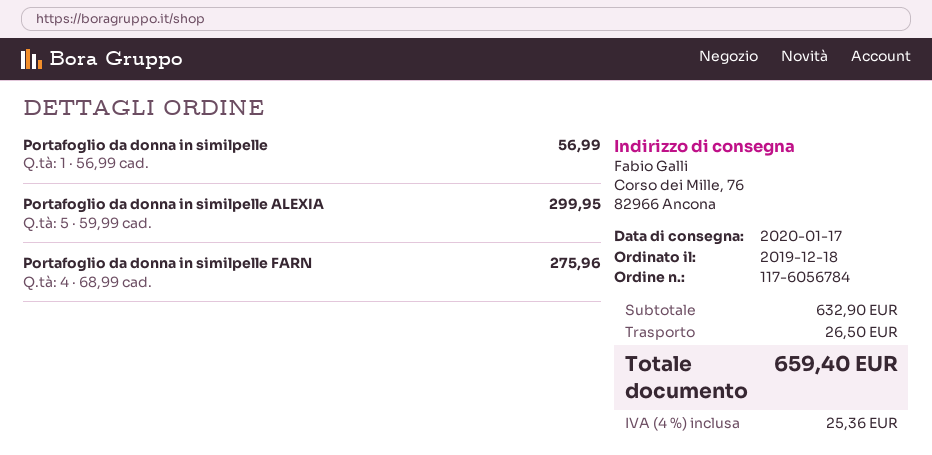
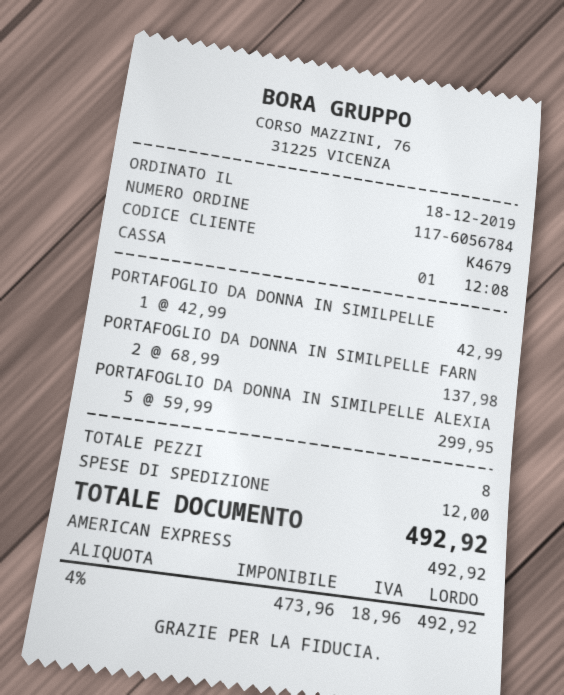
Portafoglio da donna in similpelle: 1 x 56.99 = 56.99 -> 1 x 42.99 = 42.99
Portafoglio da donna in similpelle FARN: 4 x 68.99 = 275.96 -> 2 x 68.99 = 137.98
shipping: 26.50 -> 12.00
tax: 4% = 25.36 -> 4% = 18.96
total: 659.40 -> 492.92

